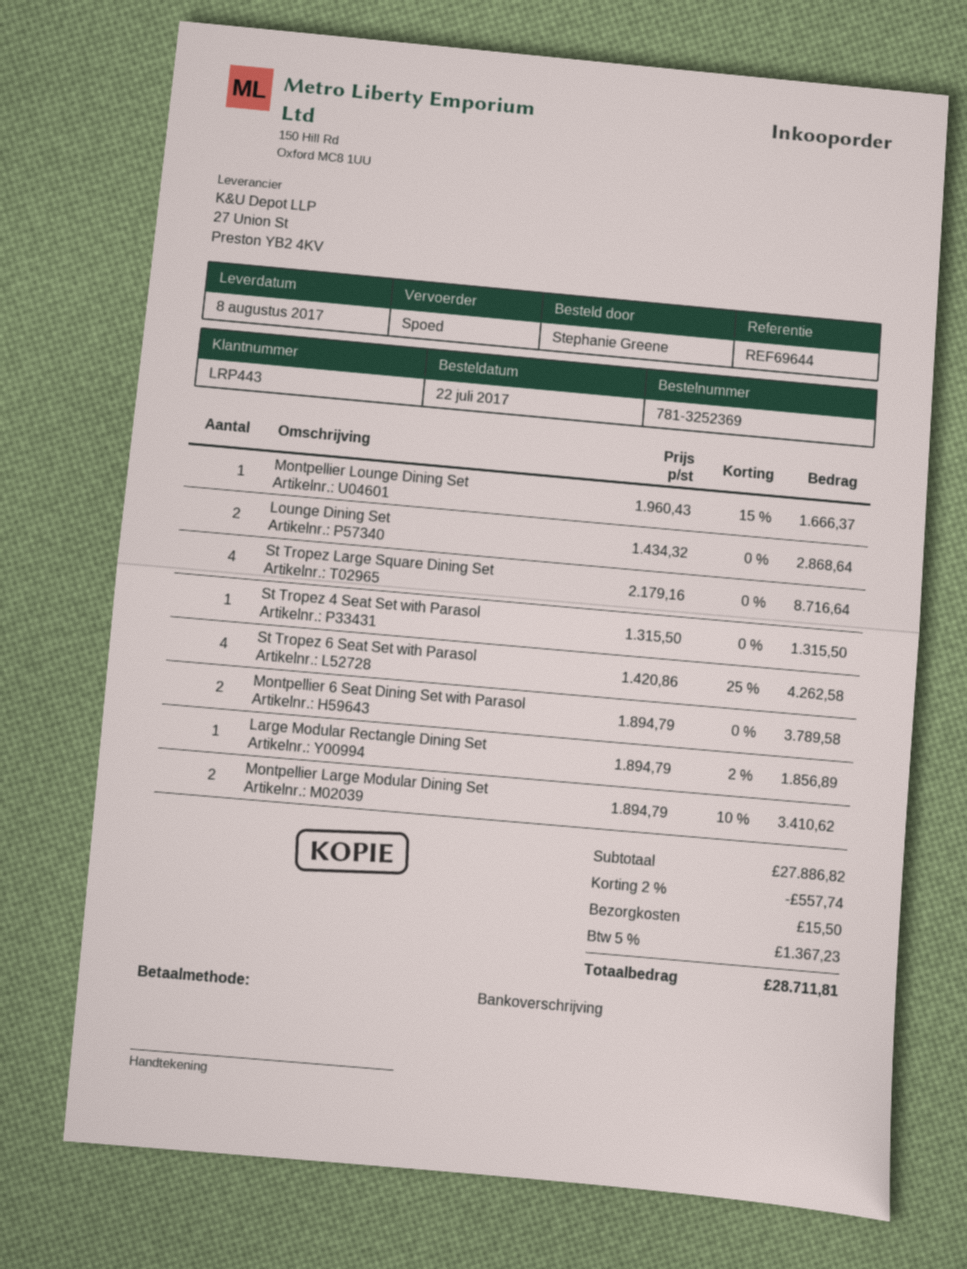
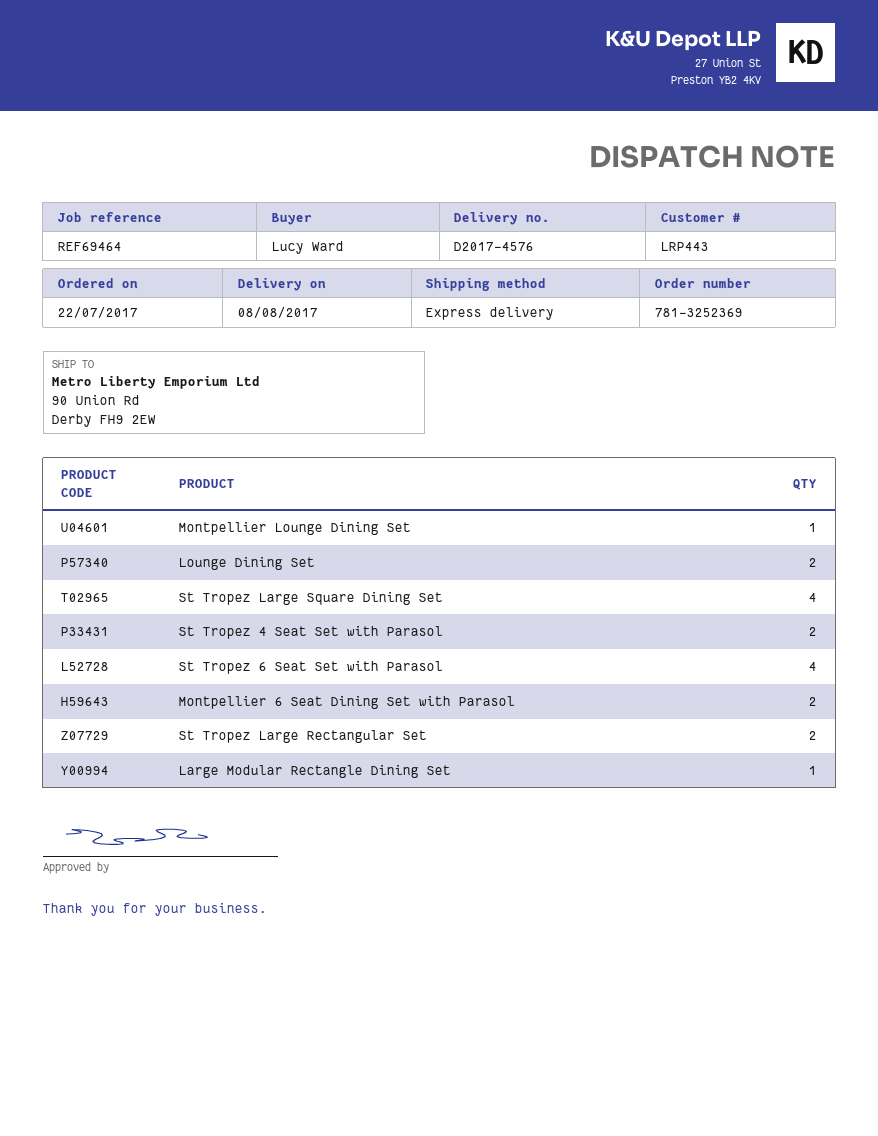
reference: REF69644 -> REF69464
ordered by: Stephanie Greene -> Lucy Ward
St Tropez 4 Seat Set with Parasol: 1 -> 2
Montpellier Large Modular Dining Set: 2 -> none
St Tropez Large Rectangular Set: none -> 2

